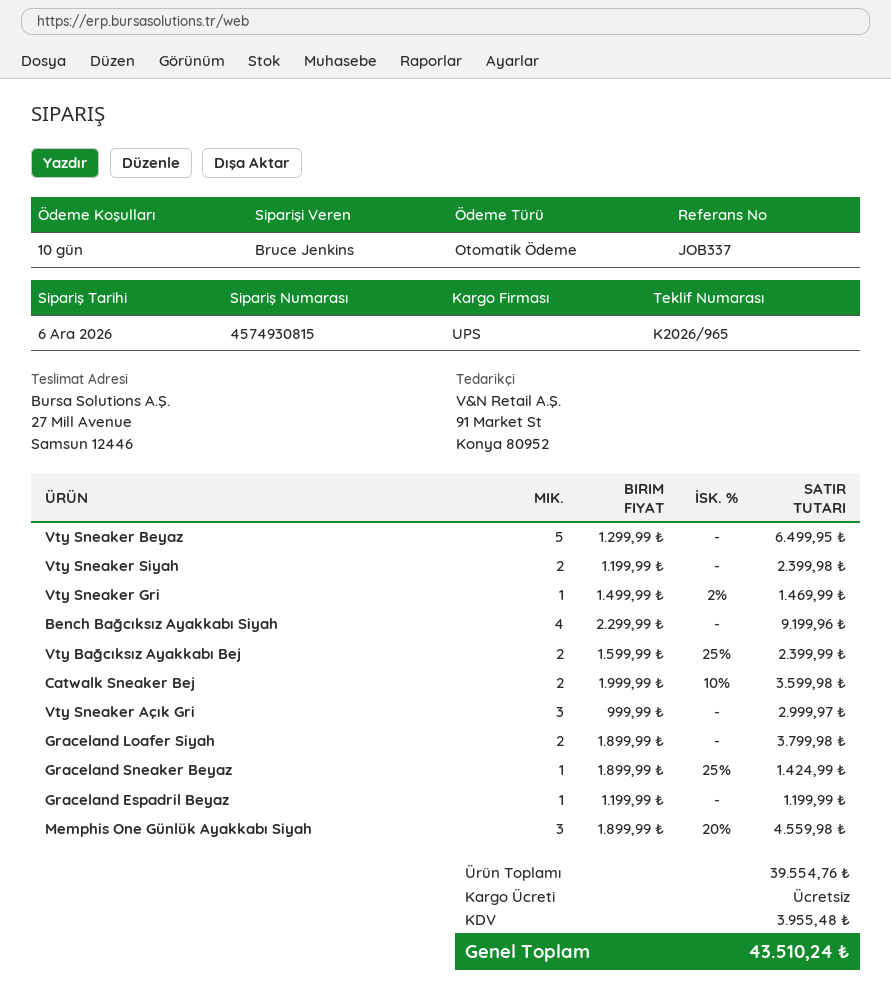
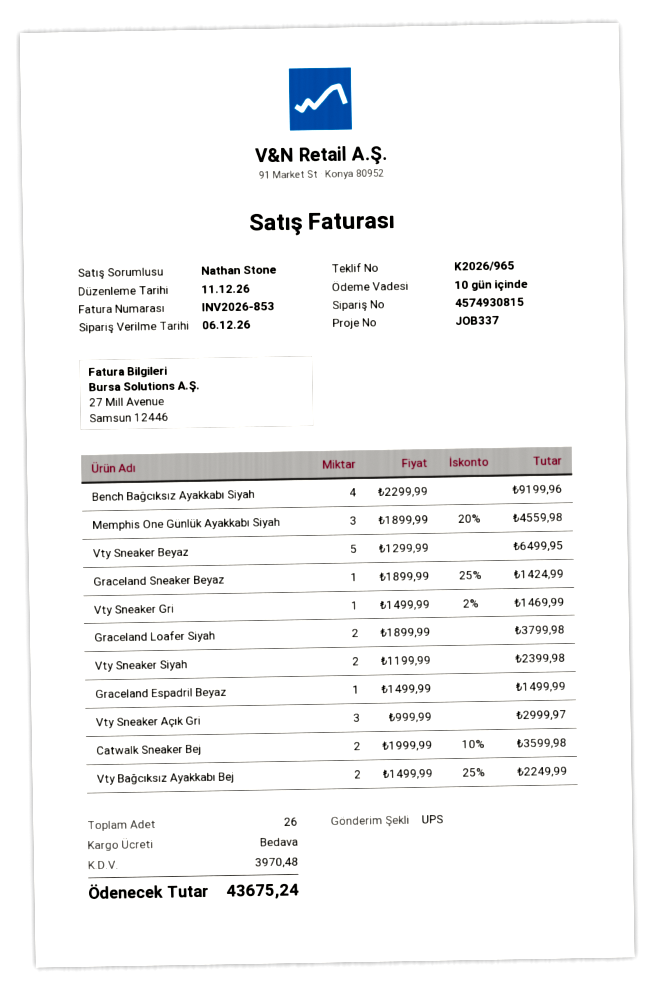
Vty Bağcıksız Ayakkabı Bej: 2 x 1599.99 - 25% = 2399.99 -> 2 x 1499.99 - 25% = 2249.99
Graceland Espadril Beyaz: 1 x 1199.99 = 1199.99 -> 1 x 1499.99 = 1499.99
tax: 3955.48 -> 3970.48
total: 43510.24 -> 43675.24

